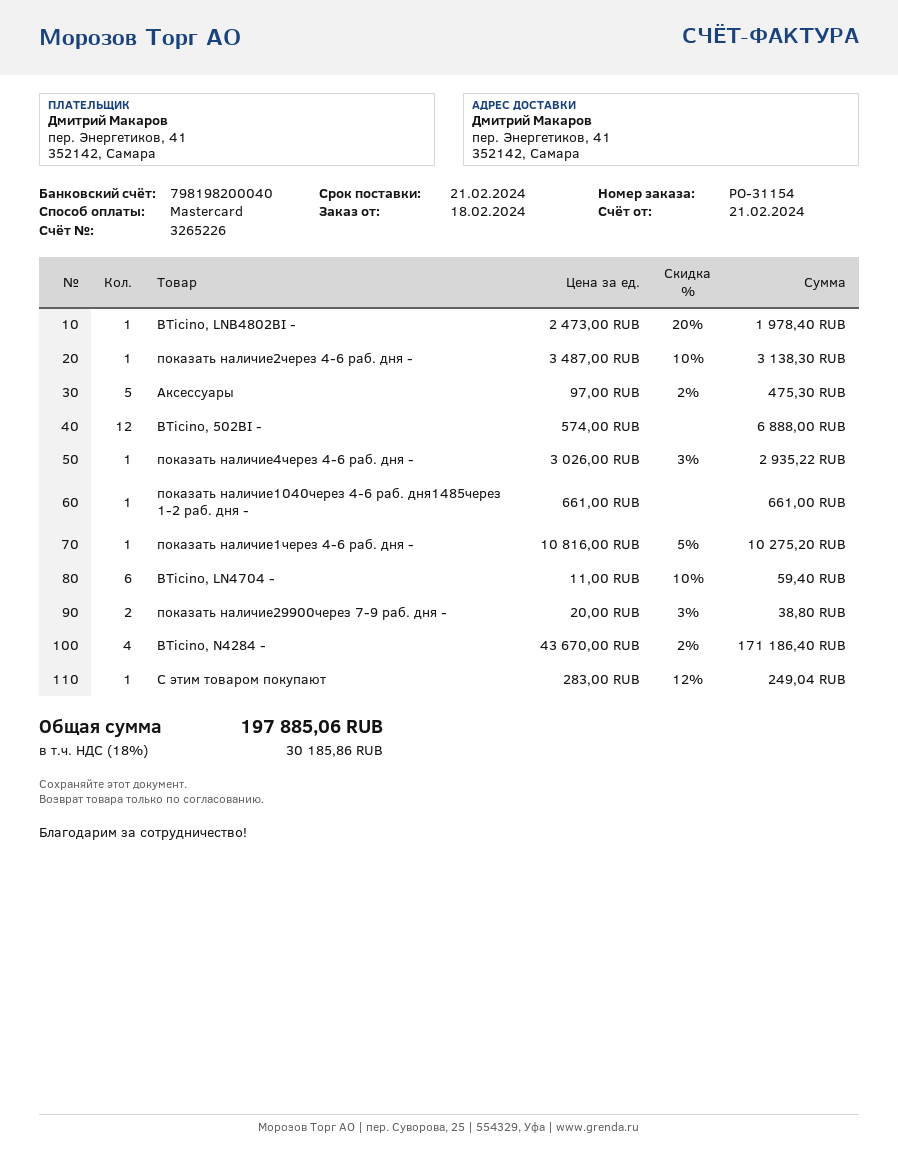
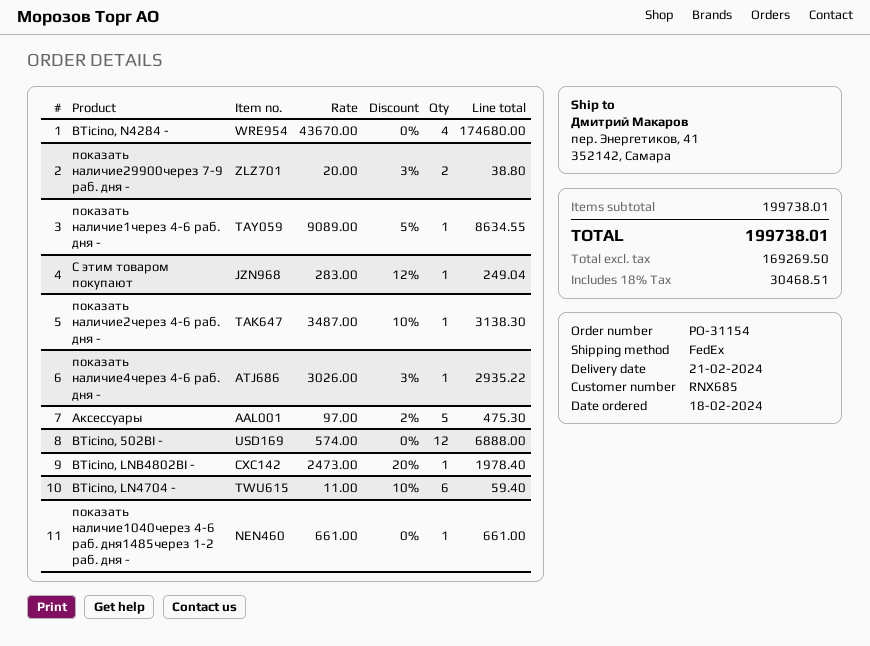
показать наличие1через 4-6 раб. дня -: 1 x 10816.00 - 5% = 10275.20 -> 1 x 9089.00 - 5% = 8634.55
BTicino, N4284 -: 4 x 43670.00 - 2% = 171186.40 -> 4 x 43670.00 = 174680.00
tax: 18% = 30185.86 -> 18% = 30468.51
total: 197885.06 -> 199738.01

